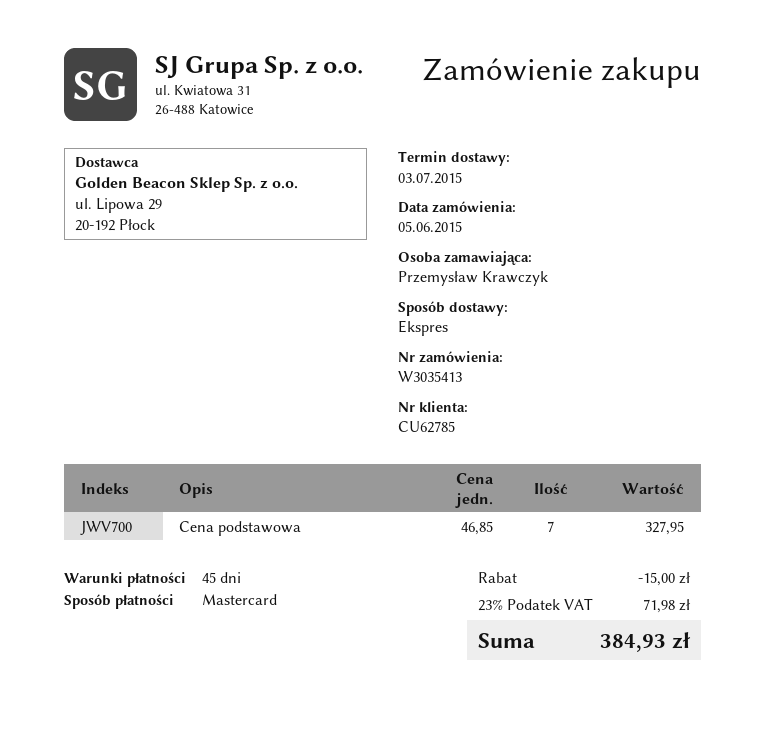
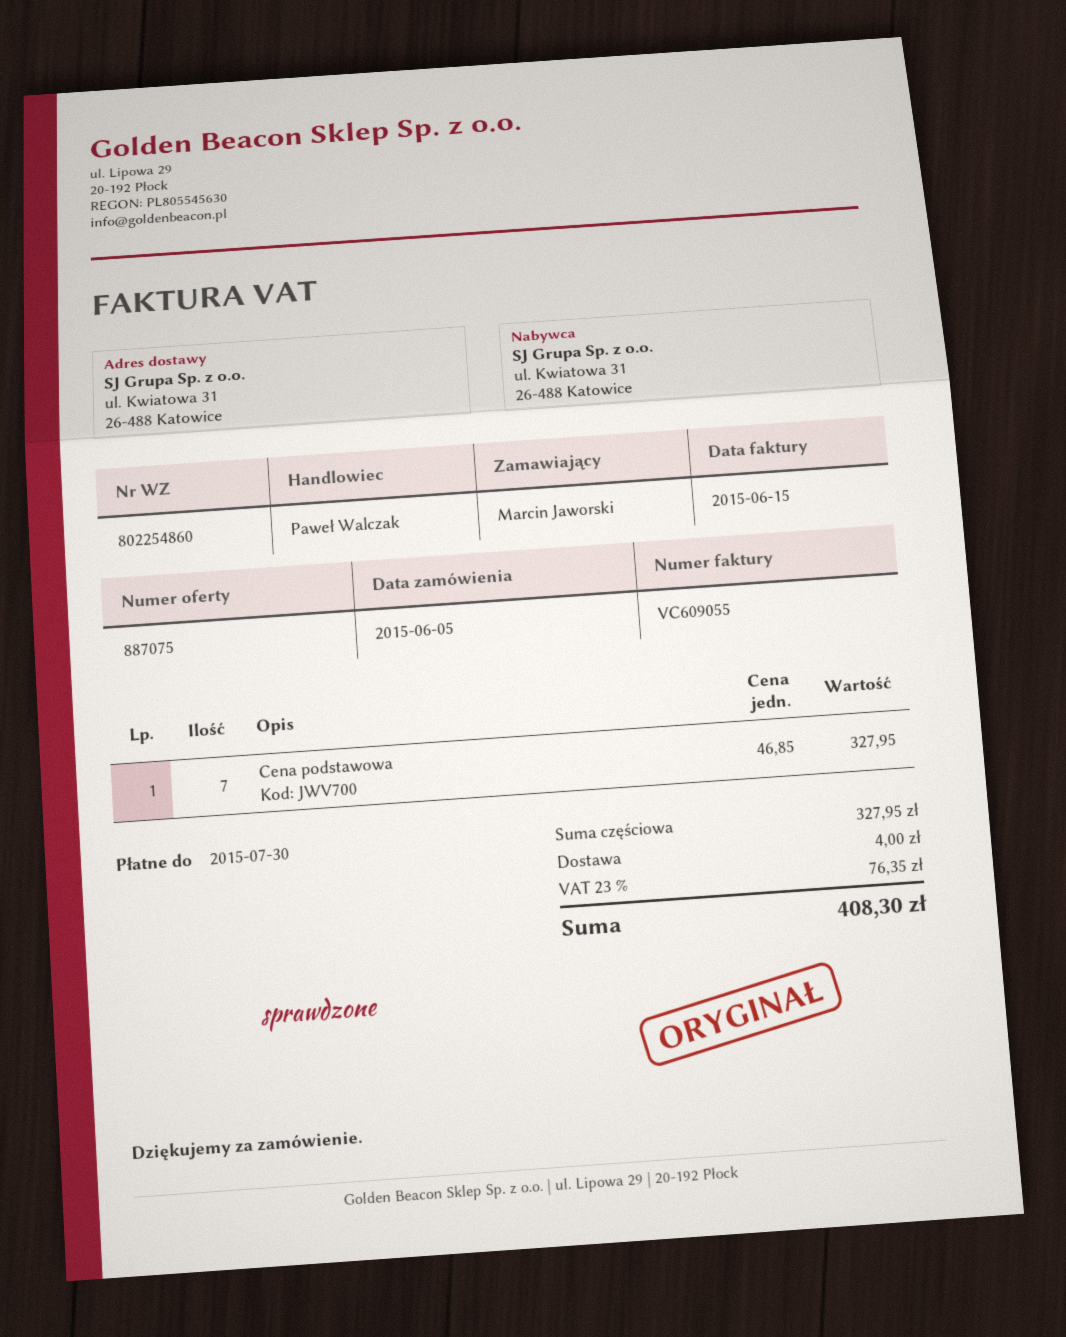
ordered by: Przemysław Krawczyk -> Marcin Jaworski
discount: 15.00 -> none
shipping: none -> 4.00
tax: 23% = 71.98 -> 23% = 76.35
total: 384.93 -> 408.30

